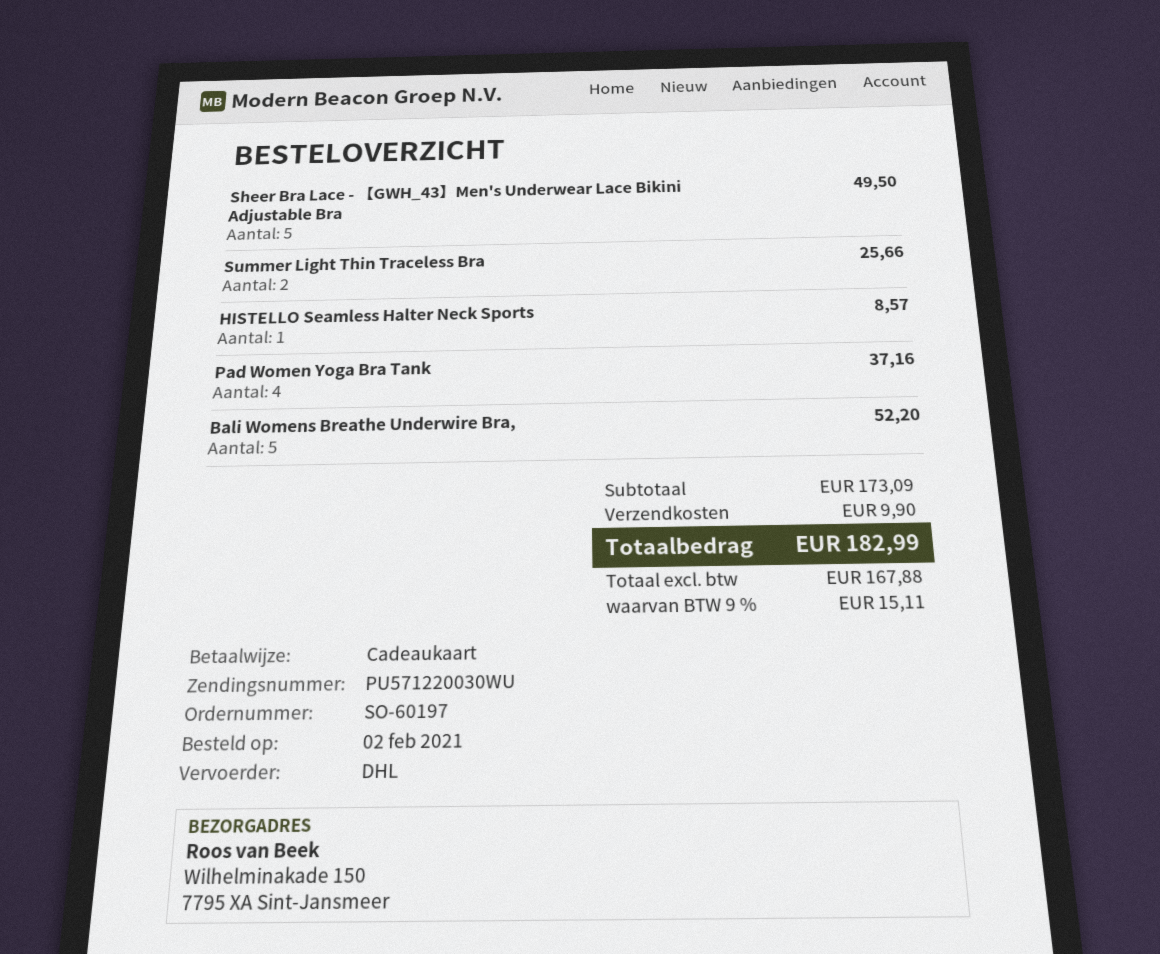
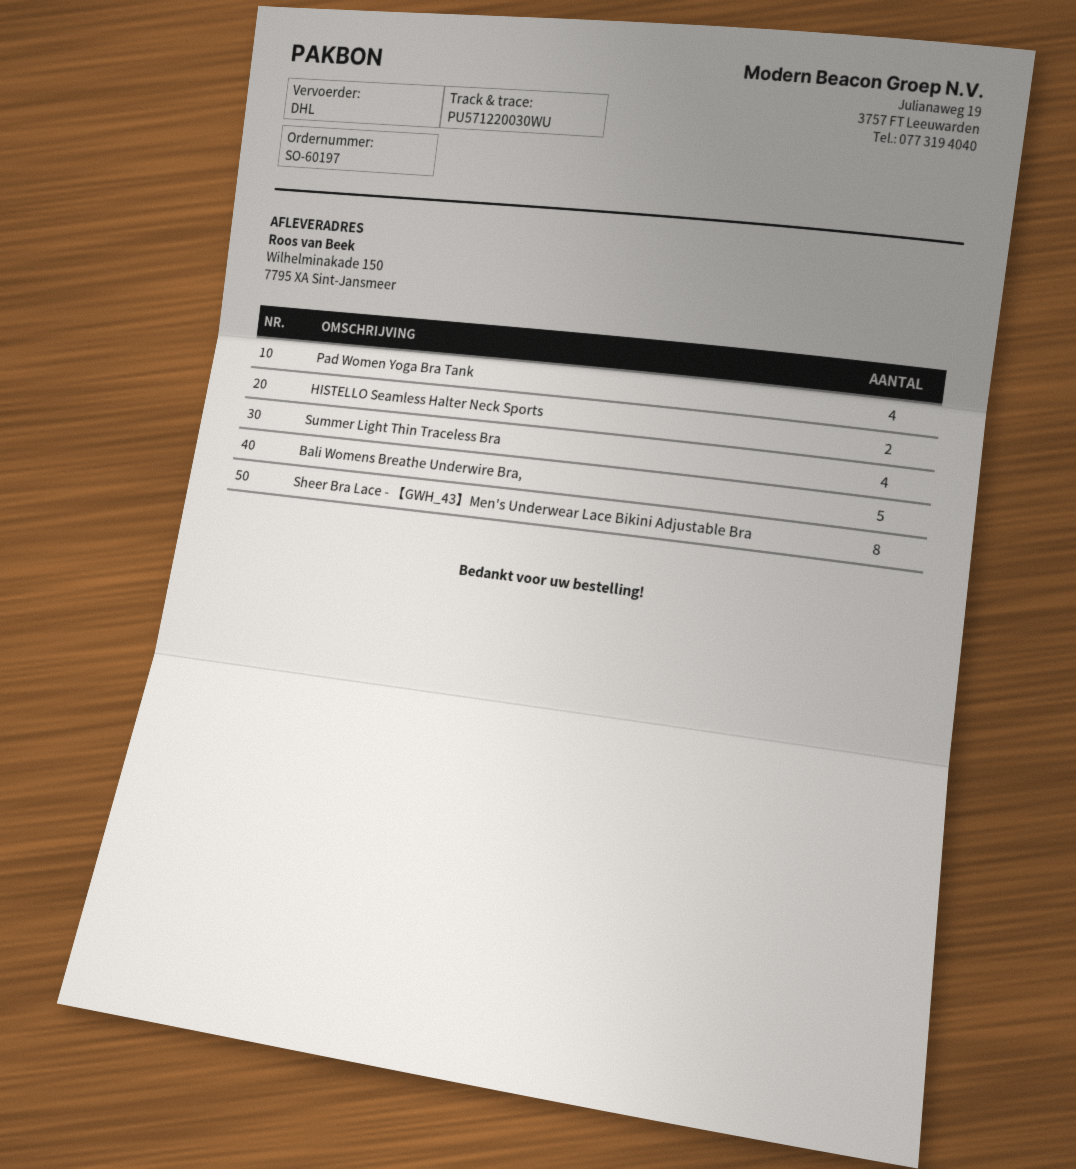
Sheer Bra Lace - 【GWH_43】Men's Underwear Lace Bikini Adjustable Bra: 5 -> 8
Summer Light Thin Traceless Bra: 2 -> 4
HISTELLO Seamless Halter Neck Sports: 1 -> 2

